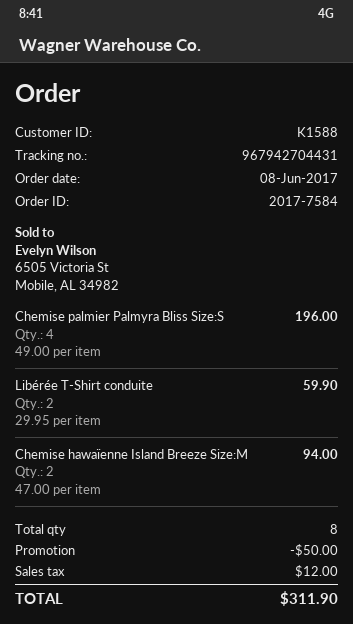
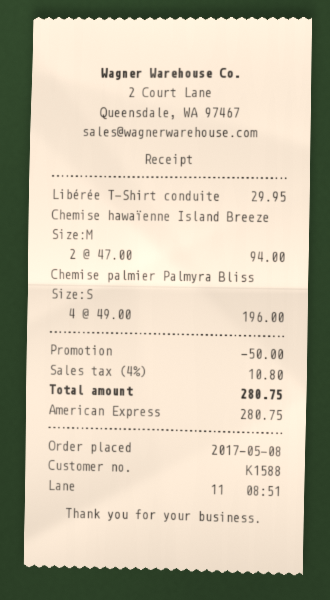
order date: 2017-06-08 -> 2017-05-08
Libérée T-Shirt conduite: 2 x 29.95 = 59.90 -> 1 x 29.95 = 29.95
tax: 12.00 -> 10.80
total: 311.90 -> 280.75

